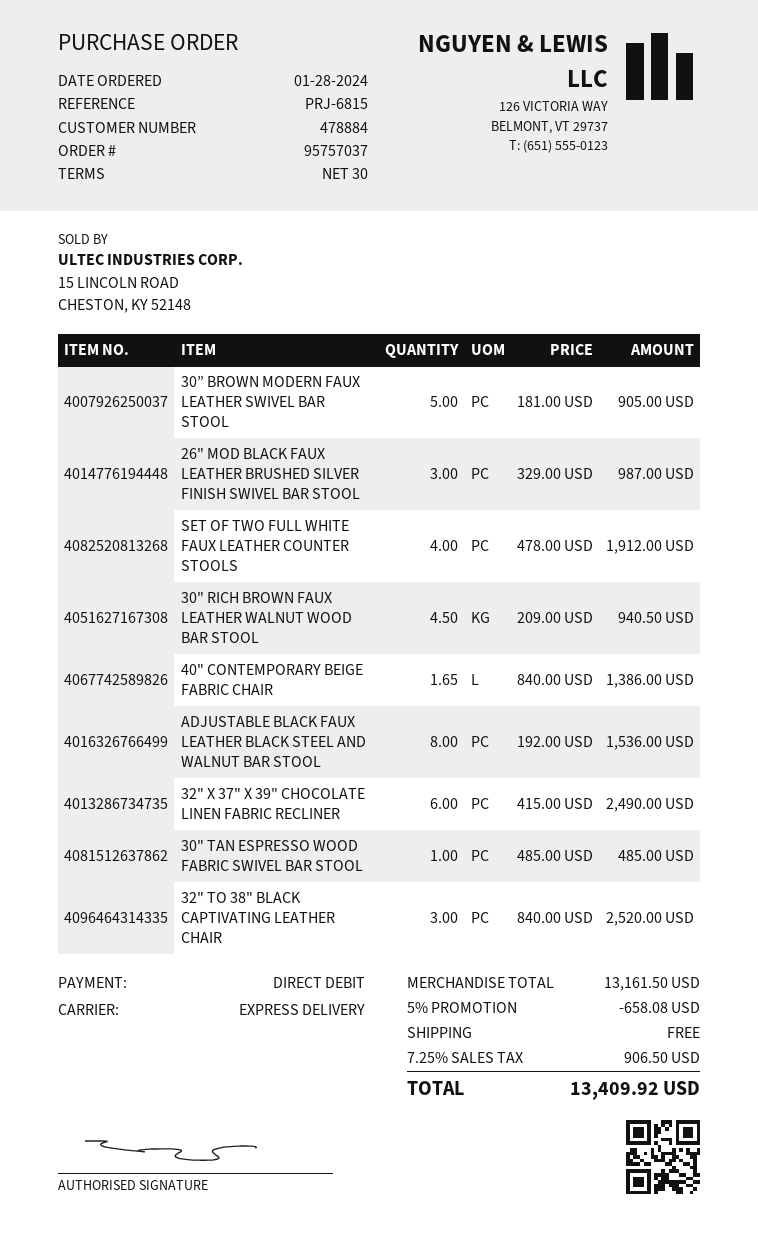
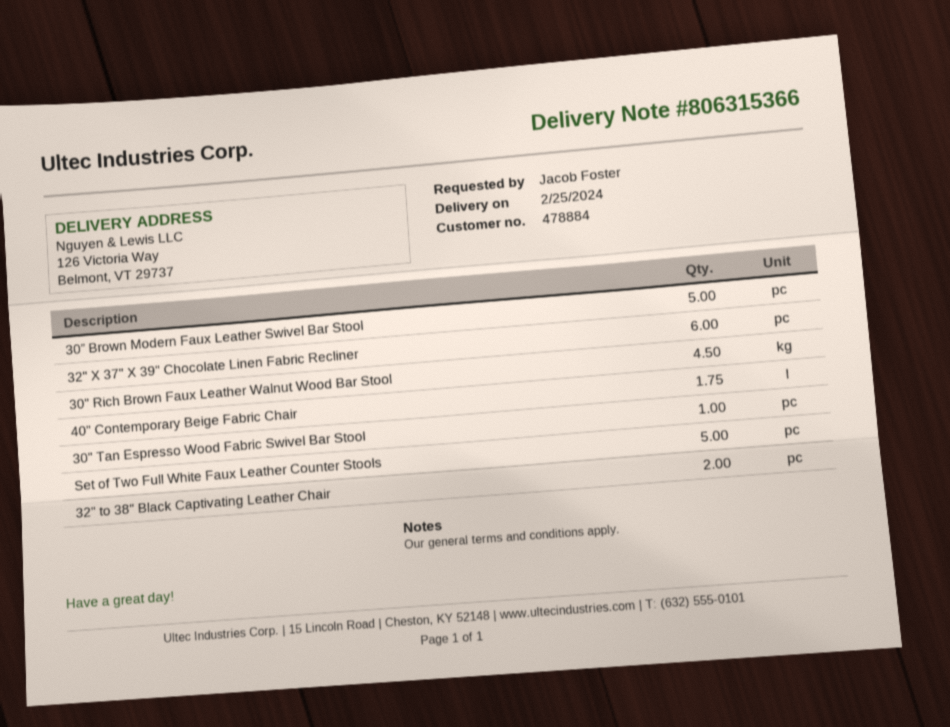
26" MOD BLACK FAUX LEATHER BRUSHED SILVER FINISH SWIVEL BAR STOOL: 3 -> none
SET OF TWO FULL WHITE FAUX LEATHER COUNTER STOOLS: 4 -> 5
40" CONTEMPORARY BEIGE FABRIC CHAIR: 1.65 -> 1.75
ADJUSTABLE BLACK FAUX LEATHER BLACK STEEL AND WALNUT BAR STOOL: 8 -> none
32" TO 38" BLACK CAPTIVATING LEATHER CHAIR: 3 -> 2

